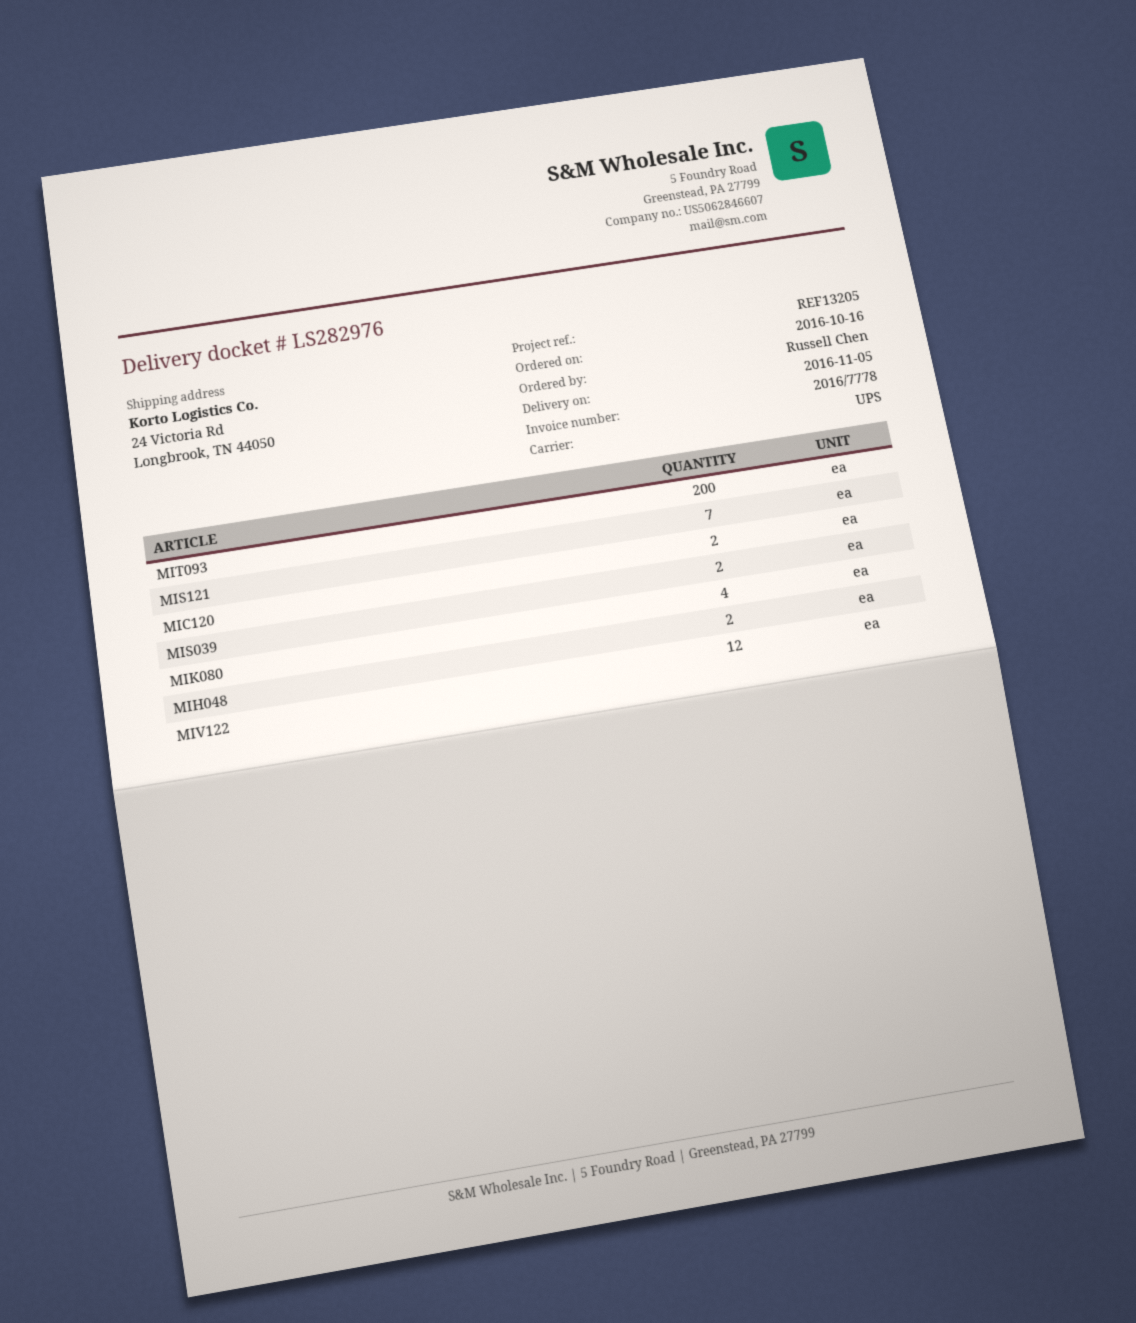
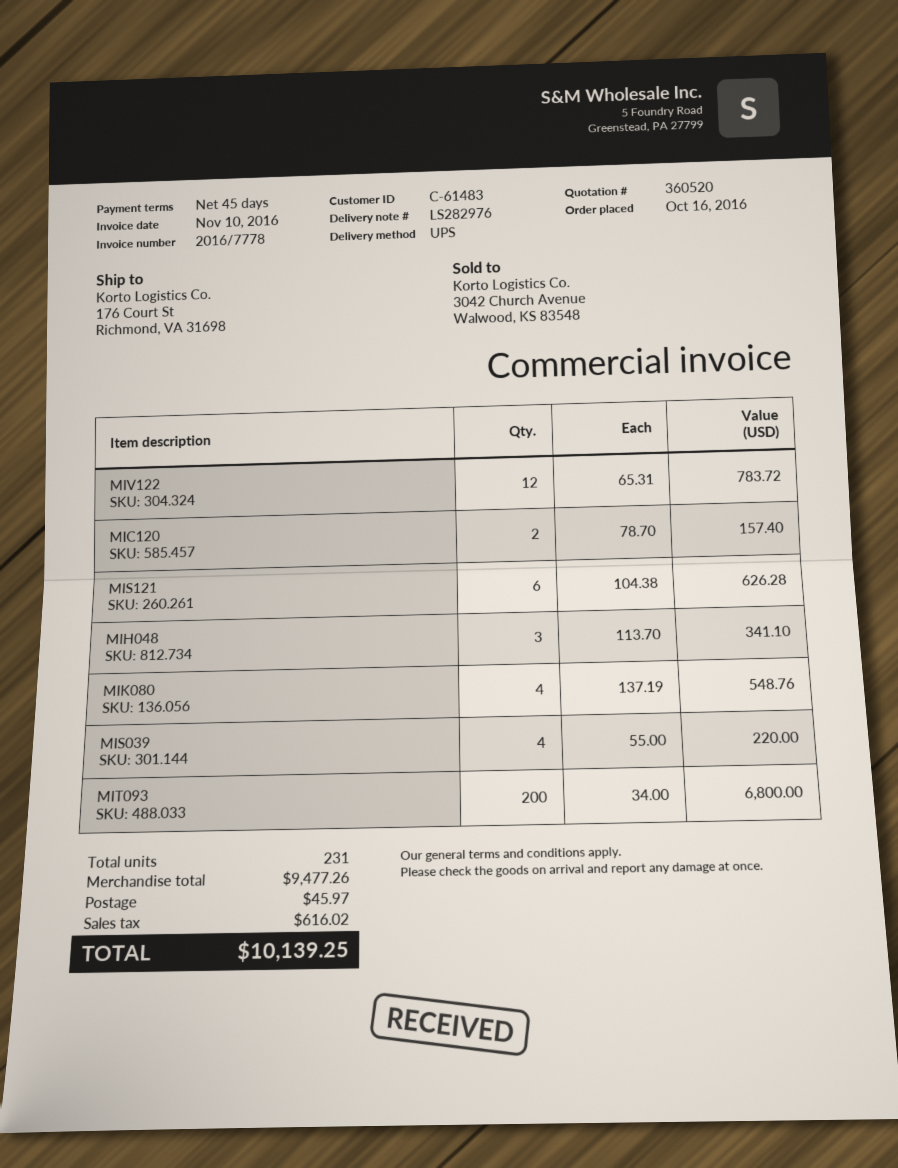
ship to: 24 Victoria Rd, Longbrook, TN 44050 -> 176 Court St, Richmond, VA 31698
MIS121: 7 -> 6
MIS039: 2 -> 4
MIH048: 2 -> 3

